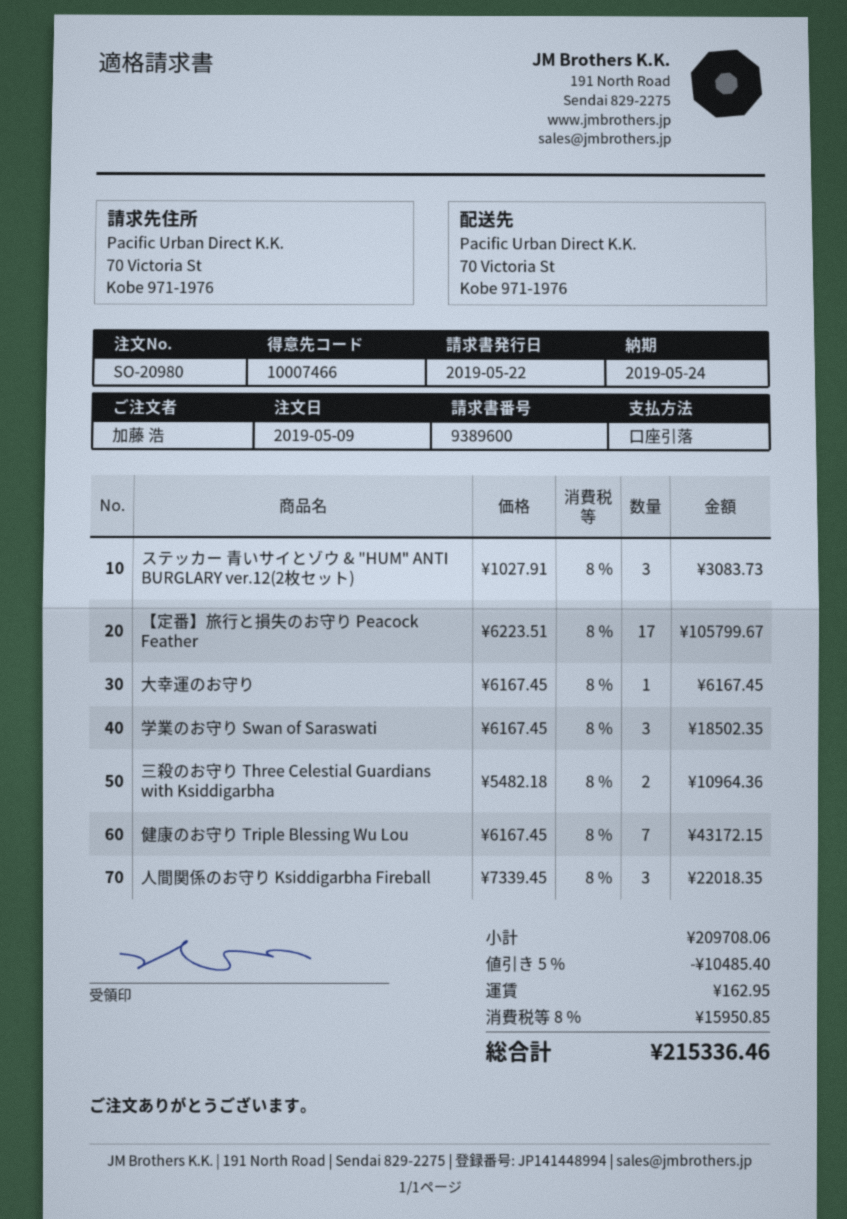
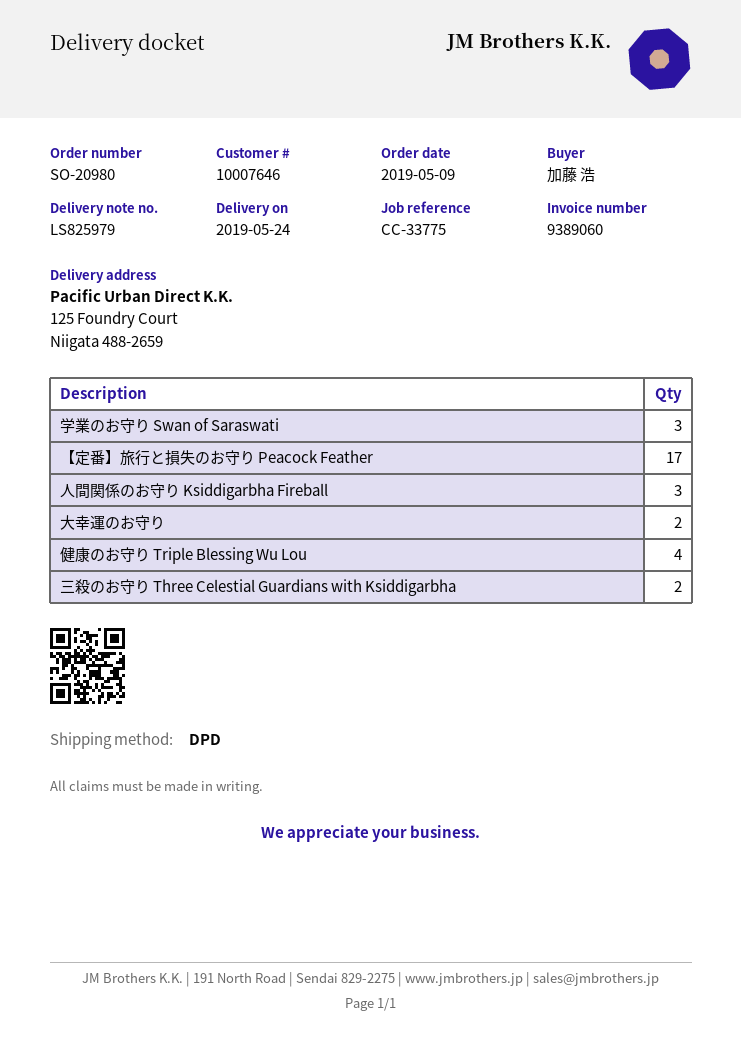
invoice number: 9389600 -> 9389060
customer number: 10007466 -> 10007646
ship to: 70 Victoria St, Kobe 971-1976 -> 125 Foundry Court, Niigata 488-2659
ステッカー 青いサイとゾウ & "HUM" ANTI BURGLARY ver.12(2枚セット): 3 -> none
大幸運のお守り: 1 -> 2
健康のお守り Triple Blessing Wu Lou: 7 -> 4

